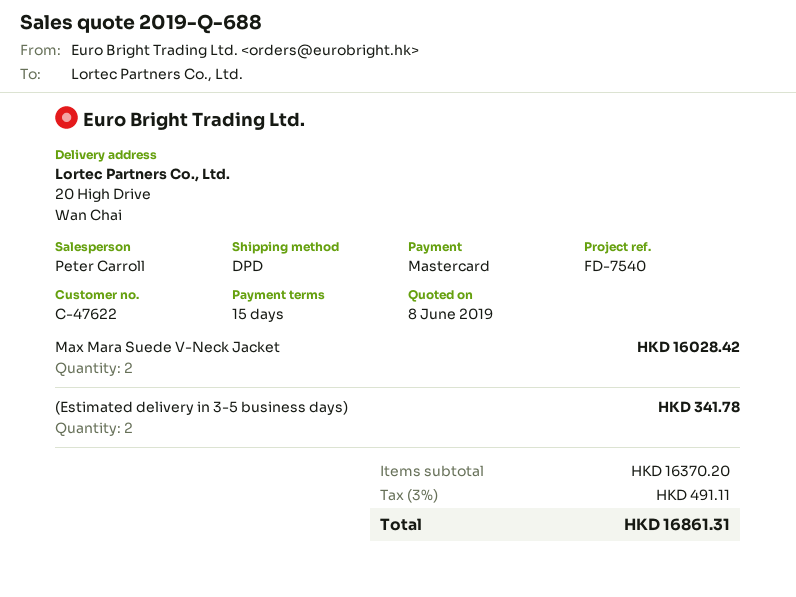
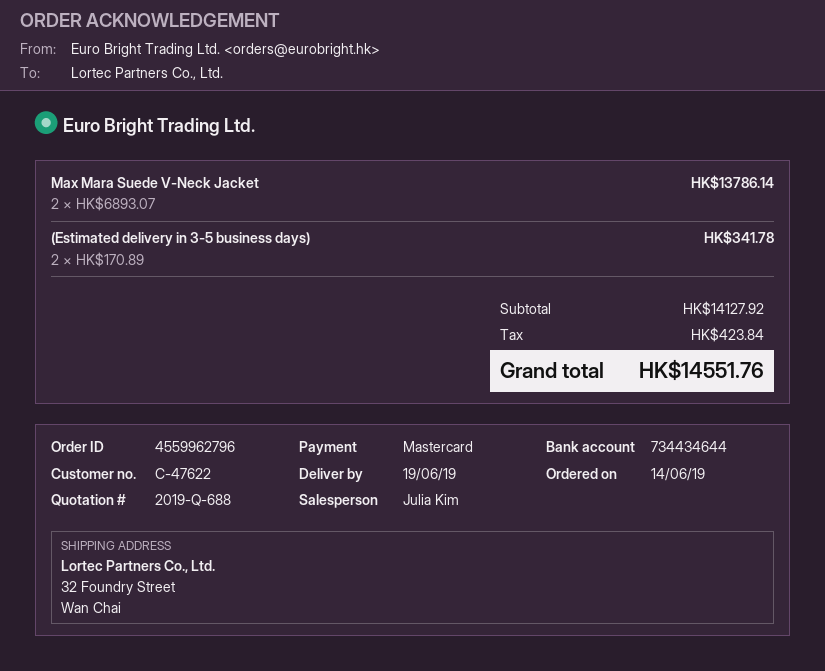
sales rep: Peter Carroll -> Julia Kim
ship to: 20 High Drive, Wan Chai -> 32 Foundry Street, Wan Chai
Max Mara Suede V-Neck Jacket: 2 for 16028.42 -> 2 for 13786.14
subtotal: 16370.20 -> 14127.92
tax: 491.11 -> 423.84
total: 16861.31 -> 14551.76

